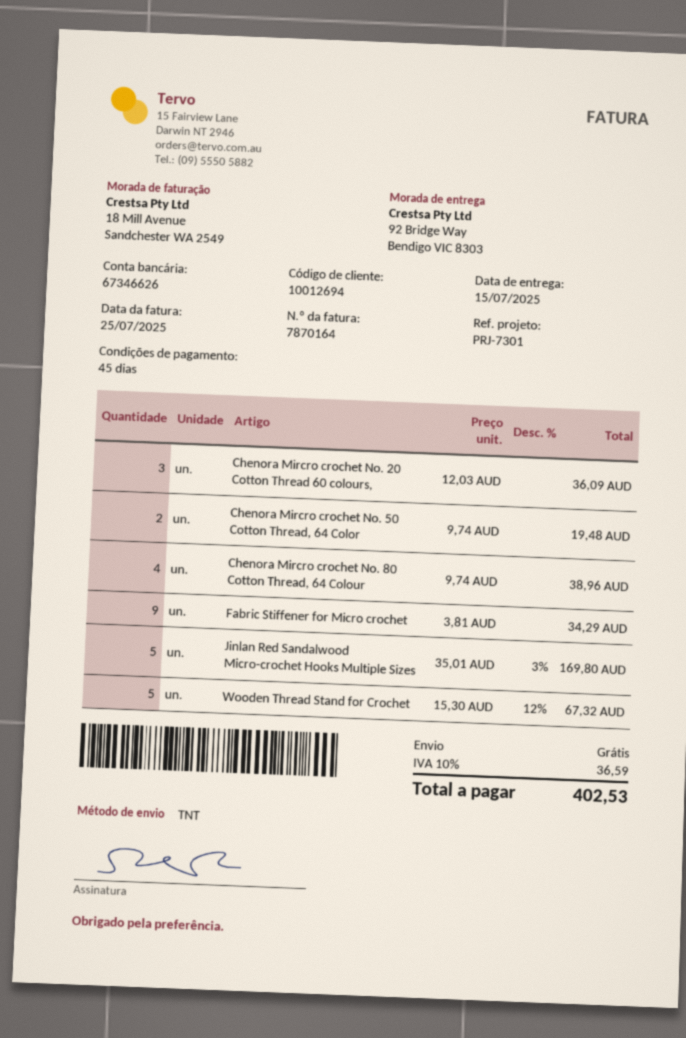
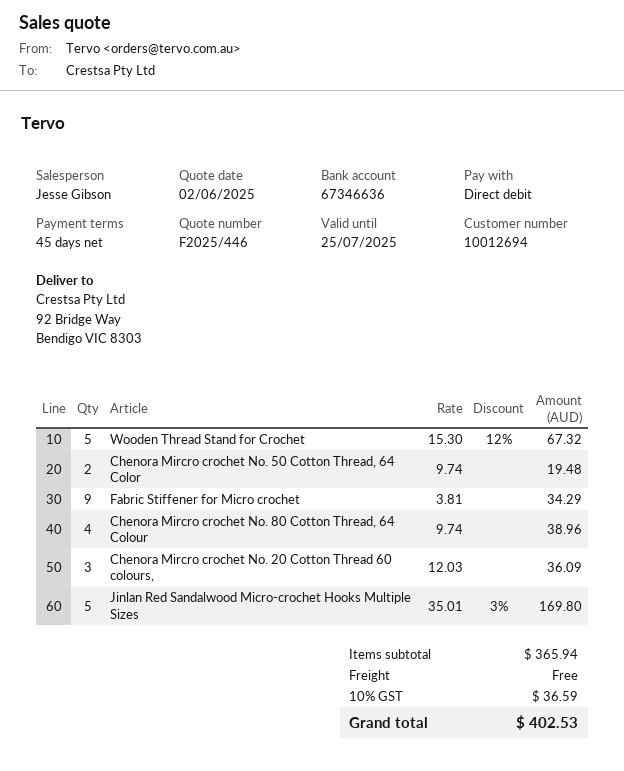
bank account: 67346626 -> 67346636

